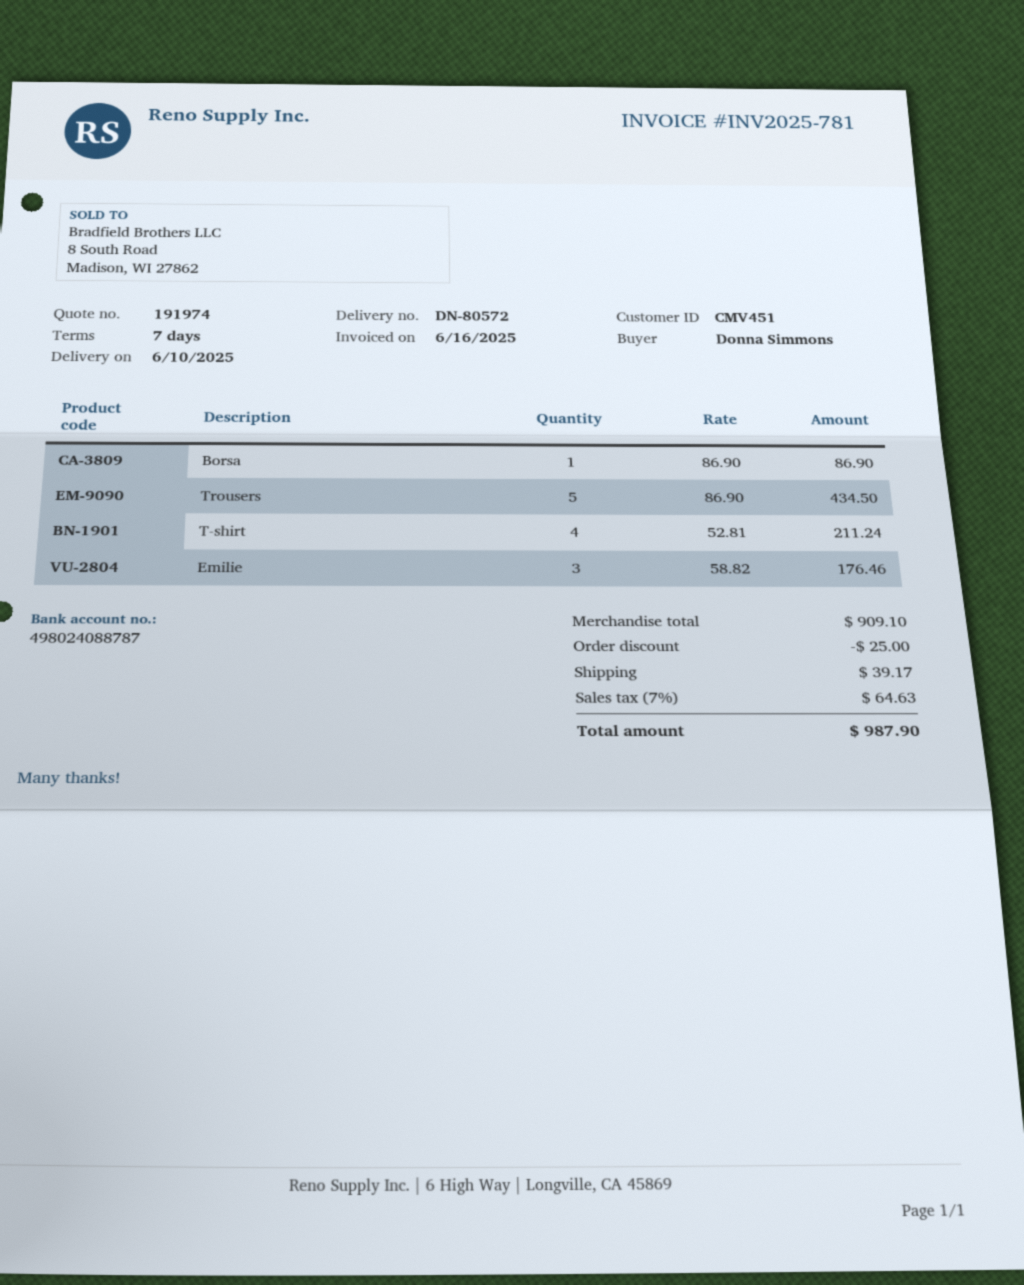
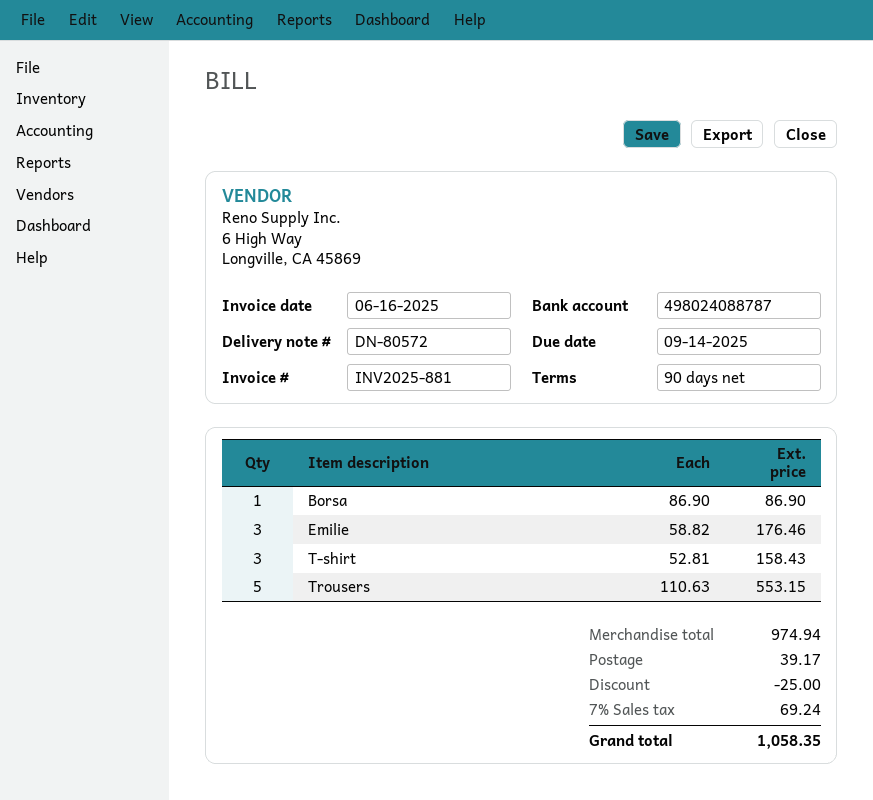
invoice number: INV2025-781 -> INV2025-881
payment terms: 7 days -> 90 days
Trousers: 5 x 86.90 = 434.50 -> 5 x 110.63 = 553.15
T-shirt: 4 x 52.81 = 211.24 -> 3 x 52.81 = 158.43
subtotal: 909.10 -> 974.94
tax: 7% = 64.63 -> 7% = 69.24
total: 987.90 -> 1058.35

